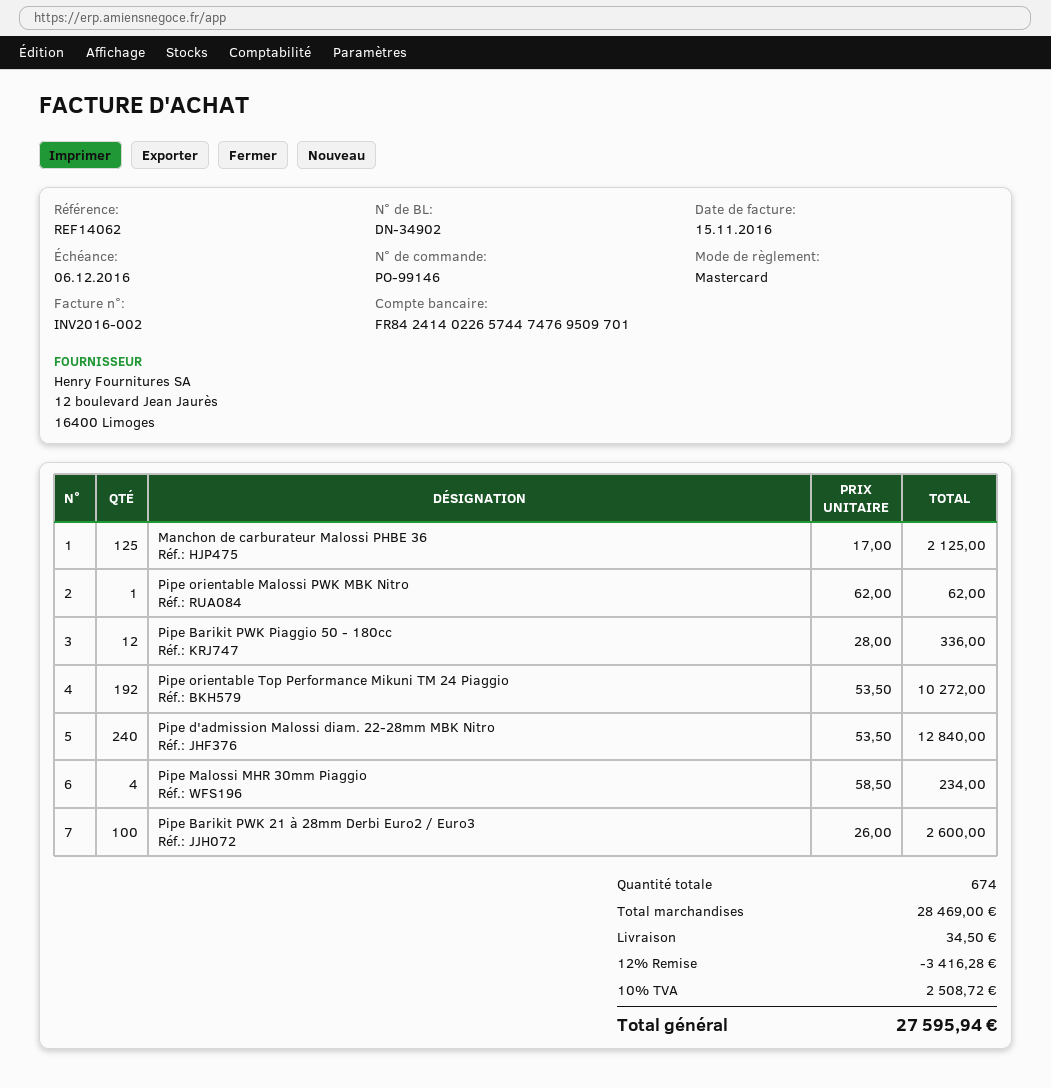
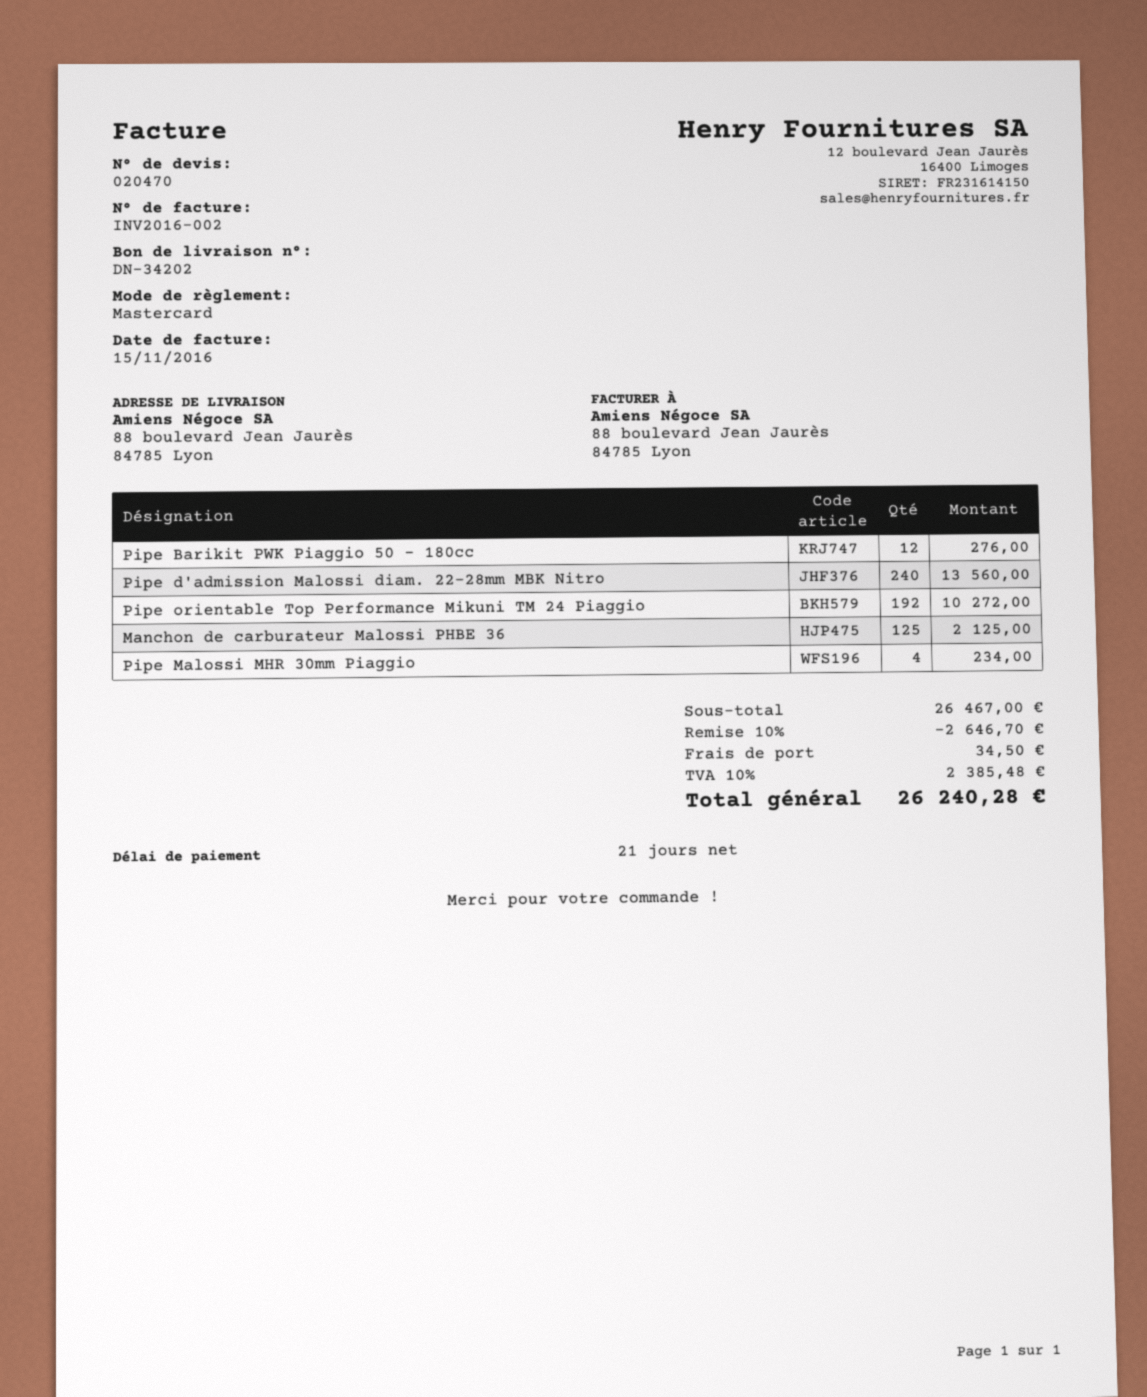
delivery note number: DN-34902 -> DN-34202
Pipe orientable Malossi PWK MBK Nitro: 1 for 62.00 -> none
Pipe Barikit PWK Piaggio 50 - 180cc: 12 for 336.00 -> 12 for 276.00
Pipe d'admission Malossi diam. 22-28mm MBK Nitro: 240 for 12840.00 -> 240 for 13560.00
Pipe Barikit PWK 21 à 28mm Derbi Euro2 / Euro3: 100 for 2600.00 -> none
subtotal: 28469.00 -> 26467.00
discount: 12% = 3416.28 -> 10% = 2646.70
tax: 10% = 2508.72 -> 10% = 2385.48
total: 27595.94 -> 26240.28

